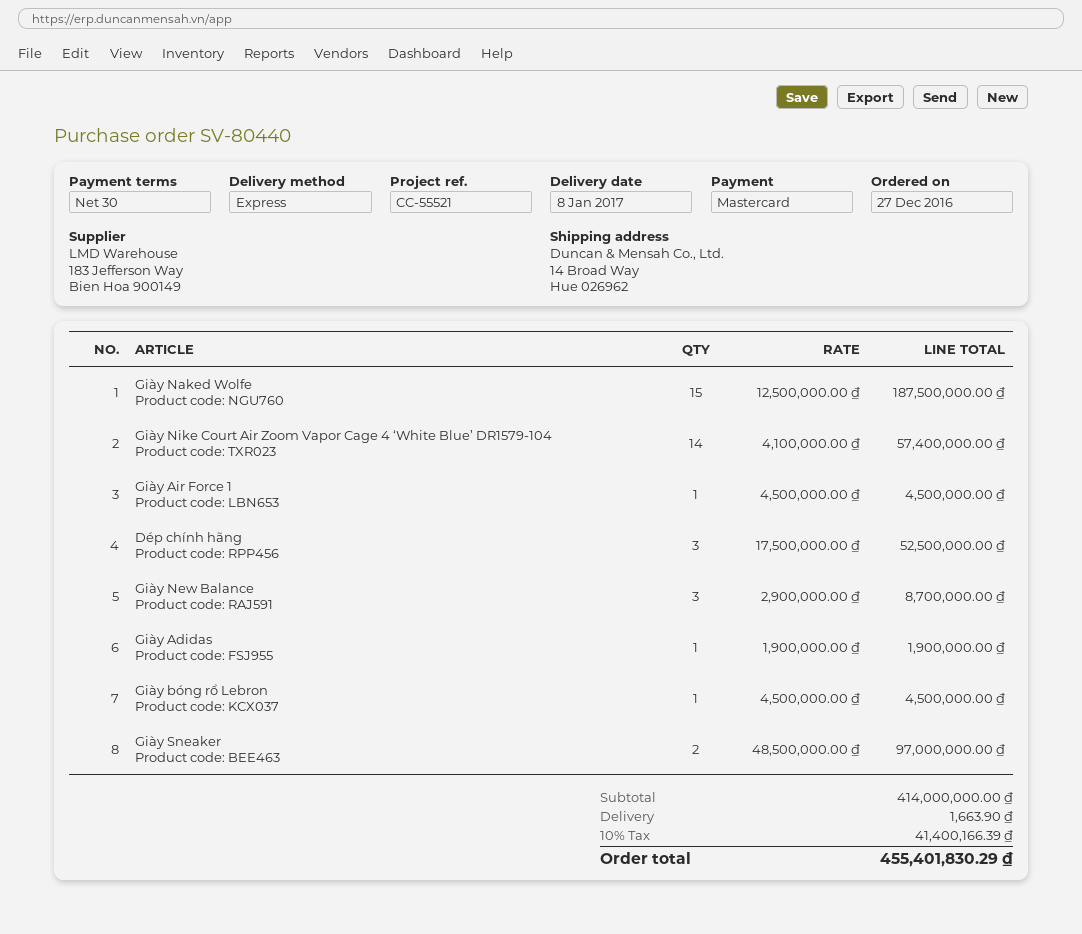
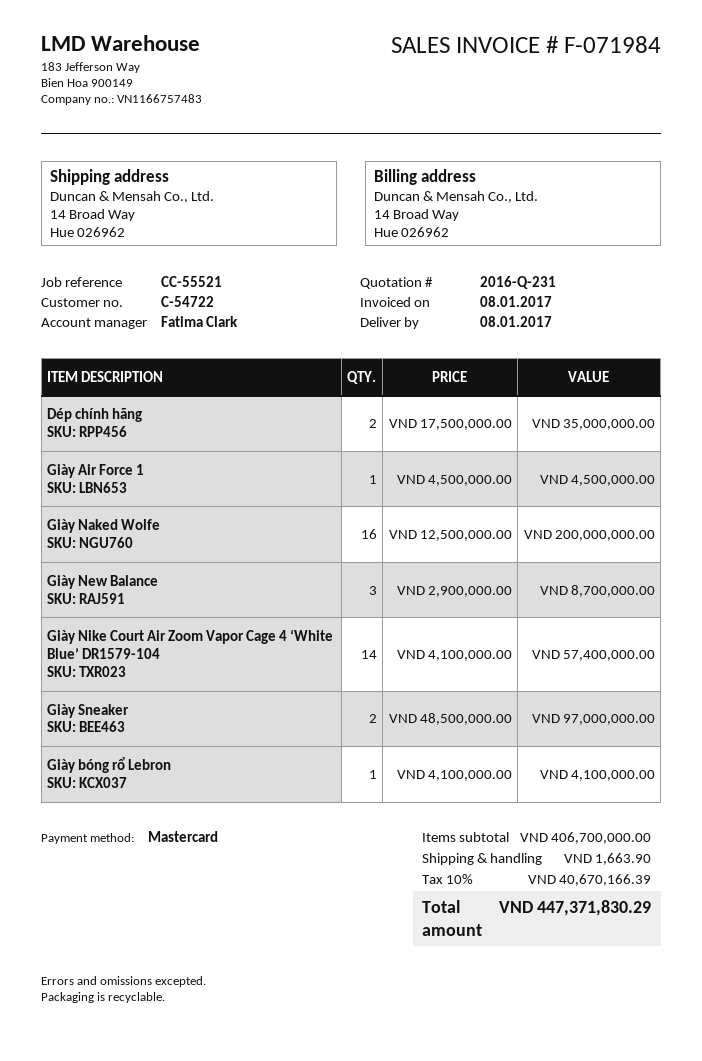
Giày Naked Wolfe: 15 x 12500000.00 = 187500000.00 -> 16 x 12500000.00 = 200000000.00
Dép chính hãng: 3 x 17500000.00 = 52500000.00 -> 2 x 17500000.00 = 35000000.00
Giày Adidas: 1 x 1900000.00 = 1900000.00 -> none
Giày bóng rổ Lebron: 1 x 4500000.00 = 4500000.00 -> 1 x 4100000.00 = 4100000.00
subtotal: 414000000.00 -> 406700000.00
tax: 10% = 41400166.39 -> 10% = 40670166.39
total: 455401830.29 -> 447371830.29

